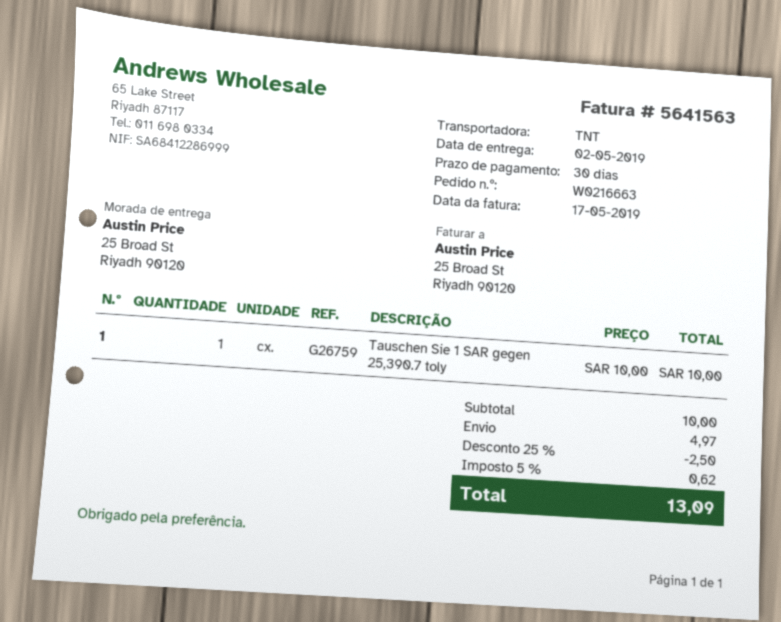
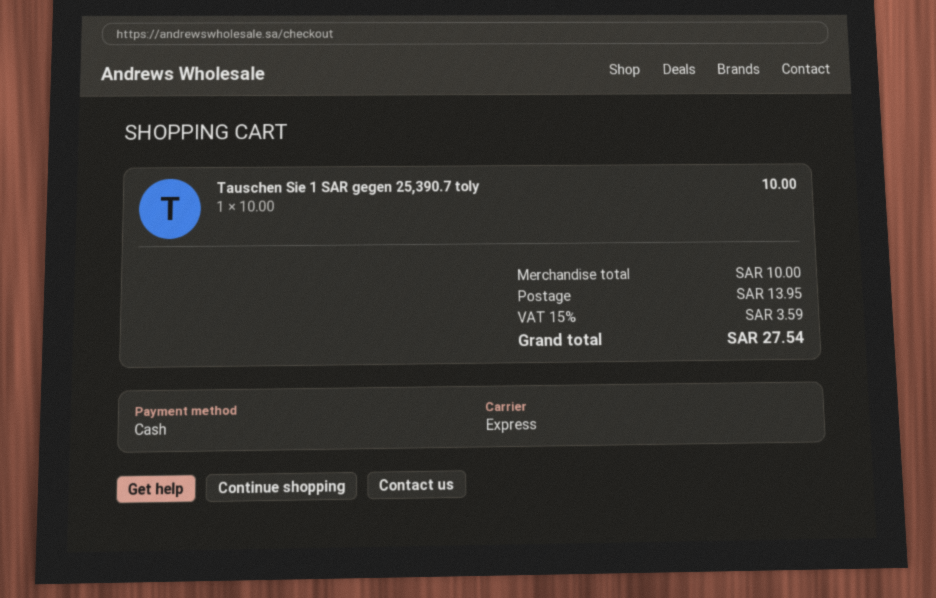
shipping method: TNT -> express
discount: 25% = 2.50 -> none
shipping: 4.97 -> 13.95
tax: 5% = 0.62 -> 15% = 3.59
total: 13.09 -> 27.54

